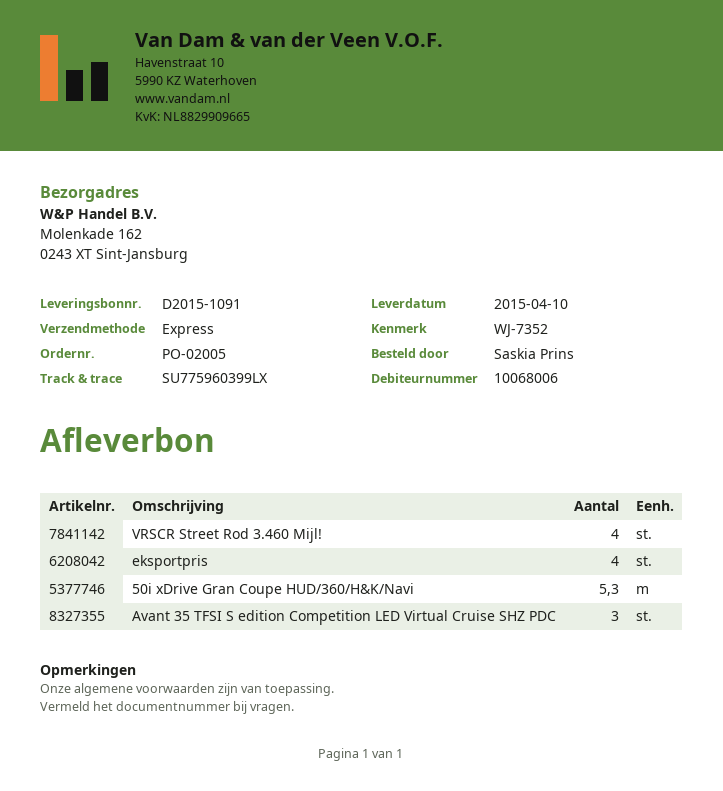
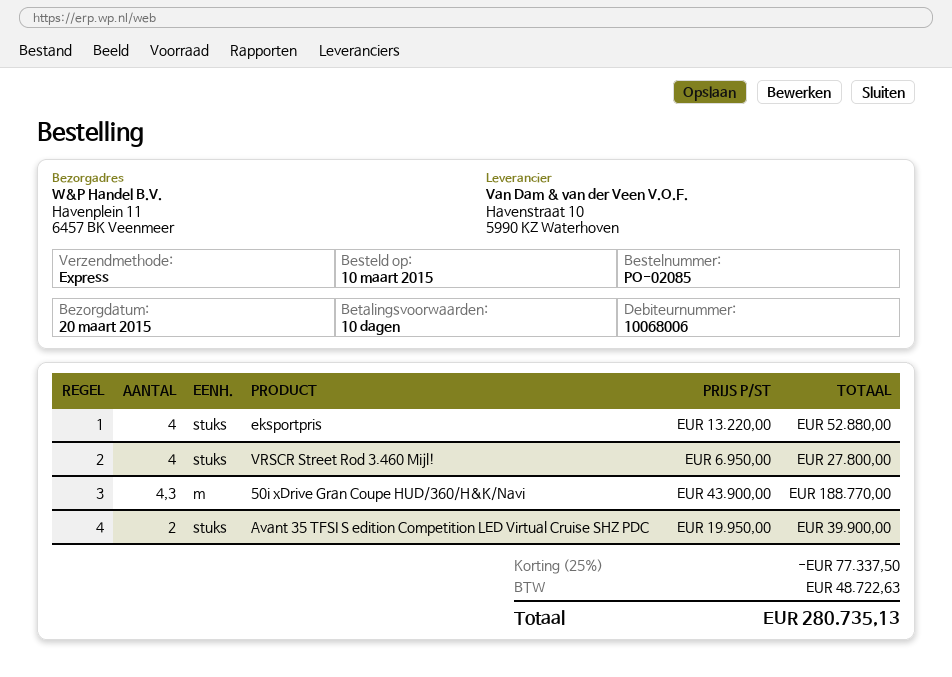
order number: PO-02005 -> PO-02085
delivery date: 2015-04-10 -> 2015-03-20
ship to: Molenkade 162, 0243 XT Sint-Jansburg -> Havenplein 11, 6457 BK Veenmeer
50i xDrive Gran Coupe HUD/360/H&K/Navi: 5.3 -> 4.3
Avant 35 TFSI S edition Competition LED Virtual Cruise SHZ PDC: 3 -> 2

